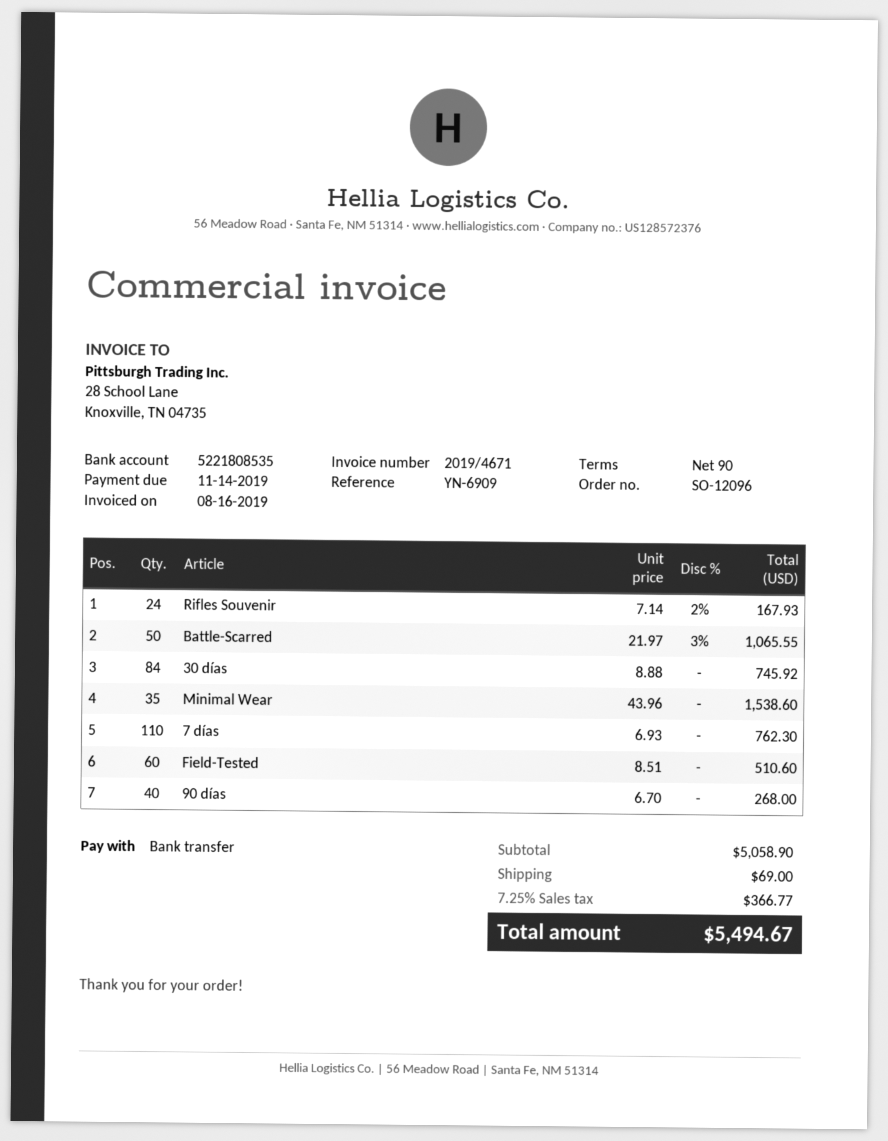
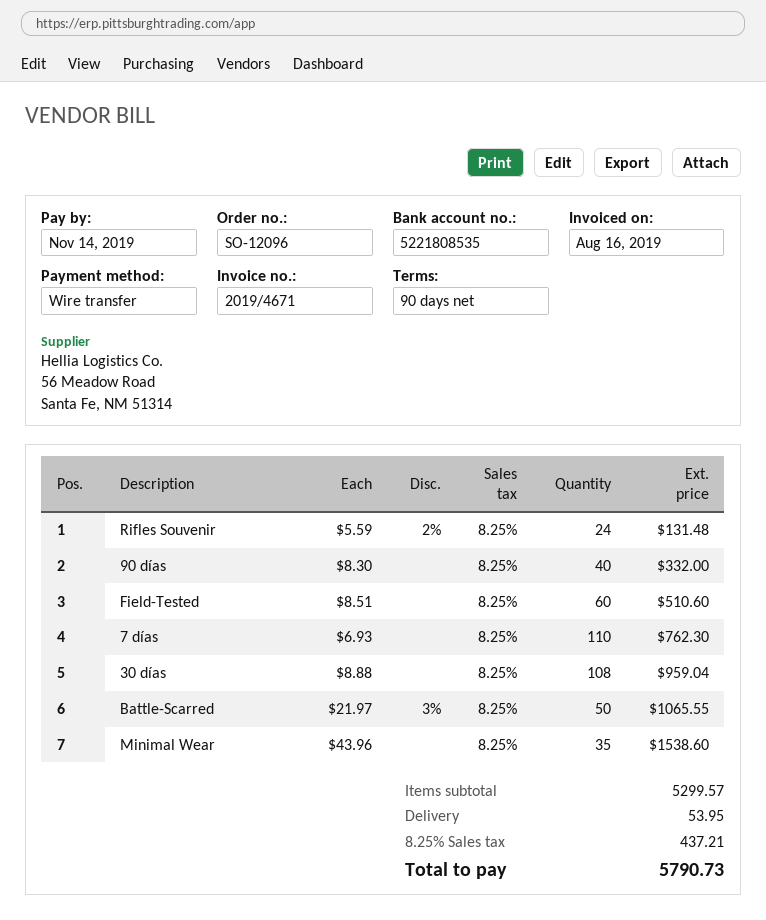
Rifles Souvenir: 24 x 7.14 - 2% = 167.93 -> 24 x 5.59 - 2% = 131.48
30 días: 84 x 8.88 = 745.92 -> 108 x 8.88 = 959.04
90 días: 40 x 6.70 = 268.00 -> 40 x 8.30 = 332.00
subtotal: 5058.90 -> 5299.57
shipping: 69.00 -> 53.95
tax: 7.25% = 366.77 -> 8.25% = 437.21
total: 5494.67 -> 5790.73

